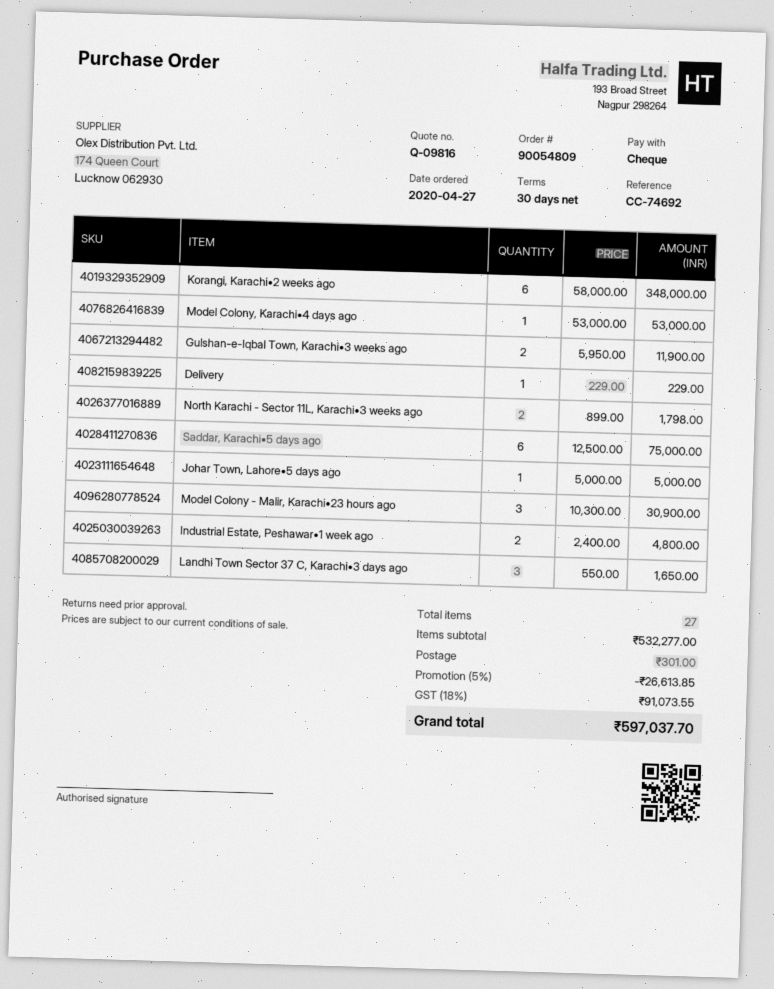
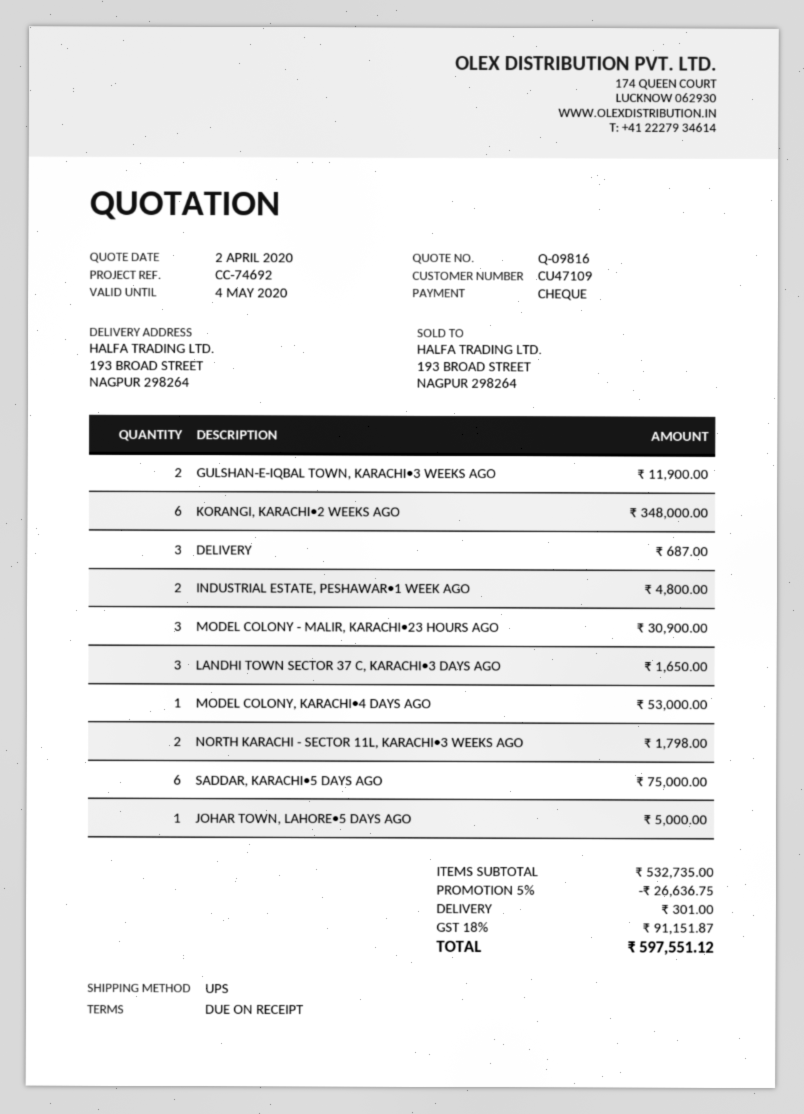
payment terms: 30 days -> on receipt
Delivery: 1 for 229.00 -> 3 for 687.00
subtotal: 532277.00 -> 532735.00
discount: 5% = 26613.85 -> 5% = 26636.75
tax: 18% = 91073.55 -> 18% = 91151.87
total: 597037.70 -> 597551.12

